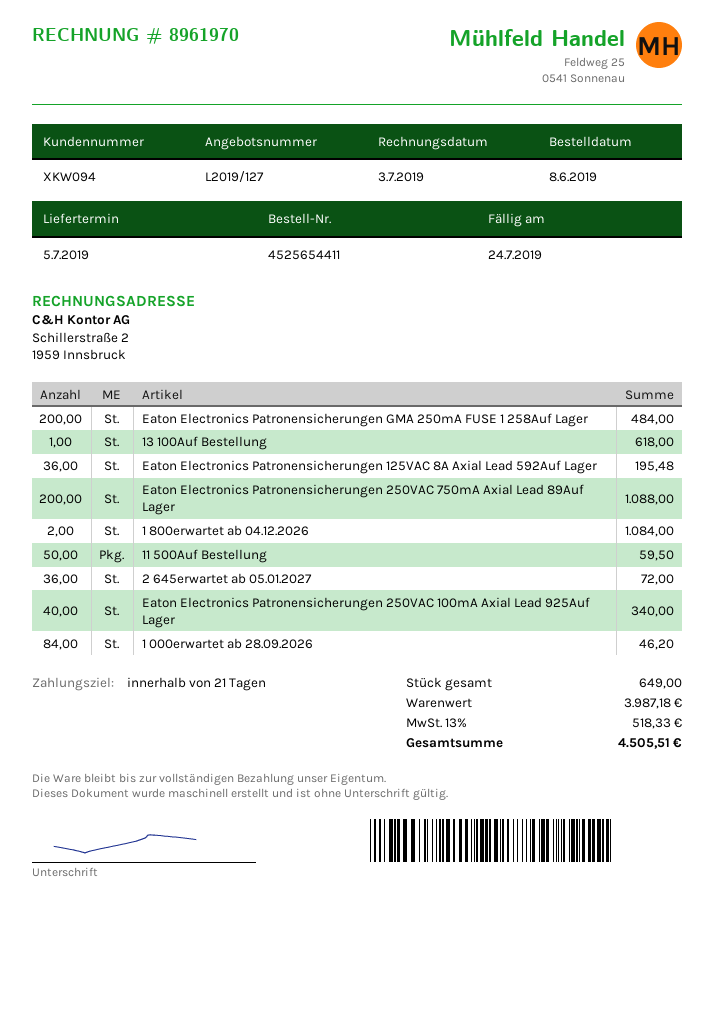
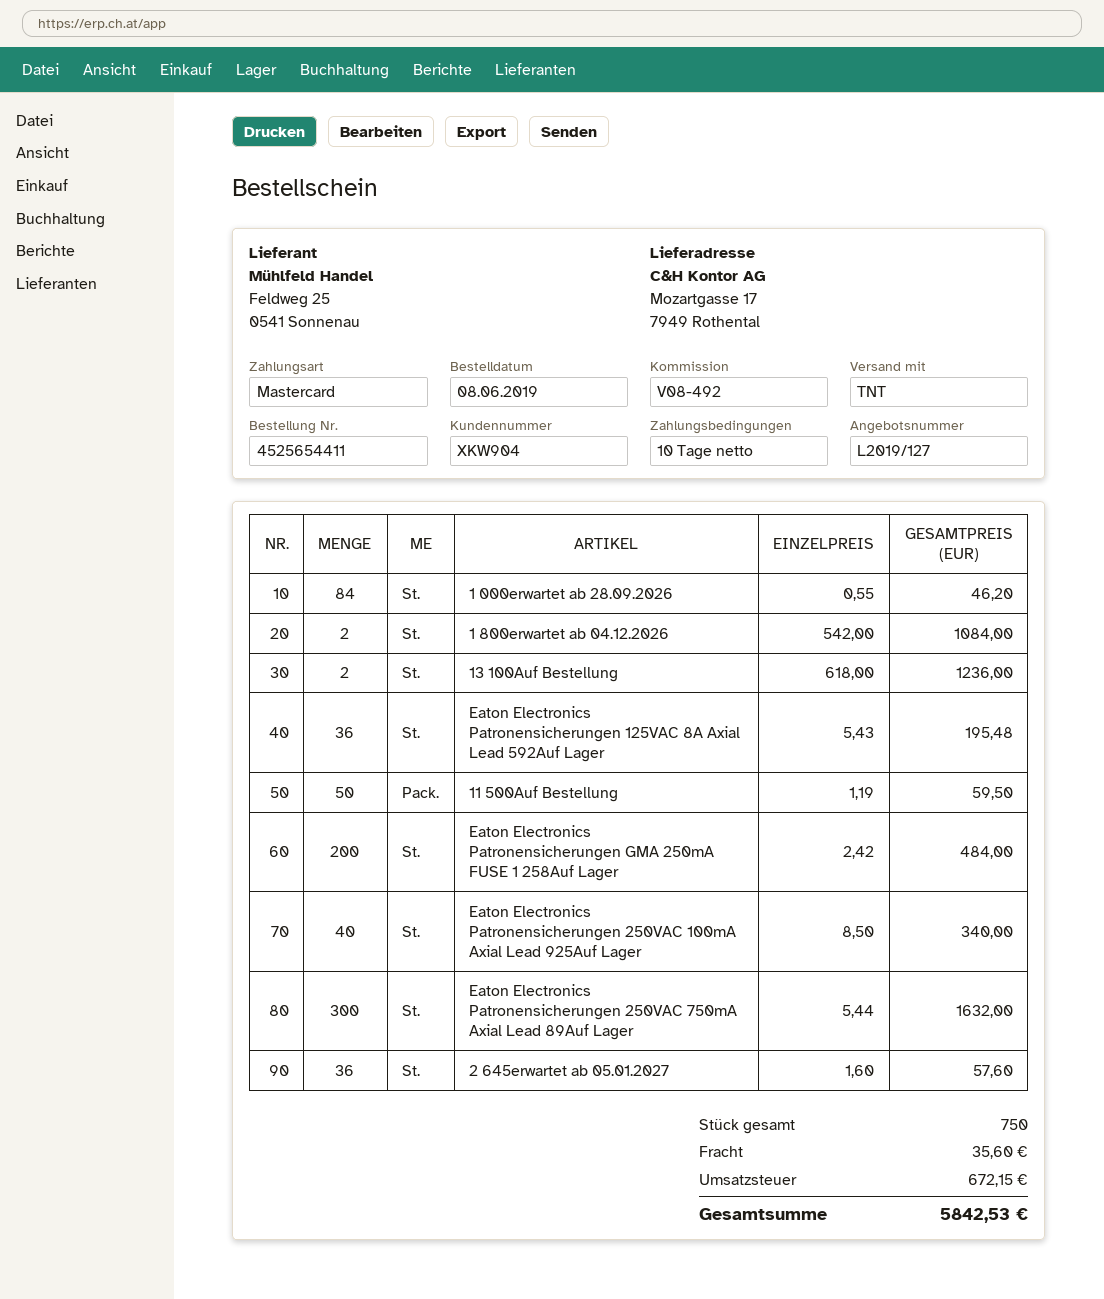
payment terms: 21 days -> 10 days
customer number: XKW094 -> XKW904
13 100Auf Bestellung: 1 for 618.00 -> 2 for 1236.00
Eaton Electronics Patronensicherungen 250VAC 750mA Axial Lead 89Auf Lager: 200 for 1088.00 -> 300 for 1632.00
2 645erwartet ab 05.01.2027: 36 for 72.00 -> 36 for 57.60
total quantity: 649 -> 750
shipping: none -> 35.60
tax: 518.33 -> 672.15
total: 4505.51 -> 5842.53

